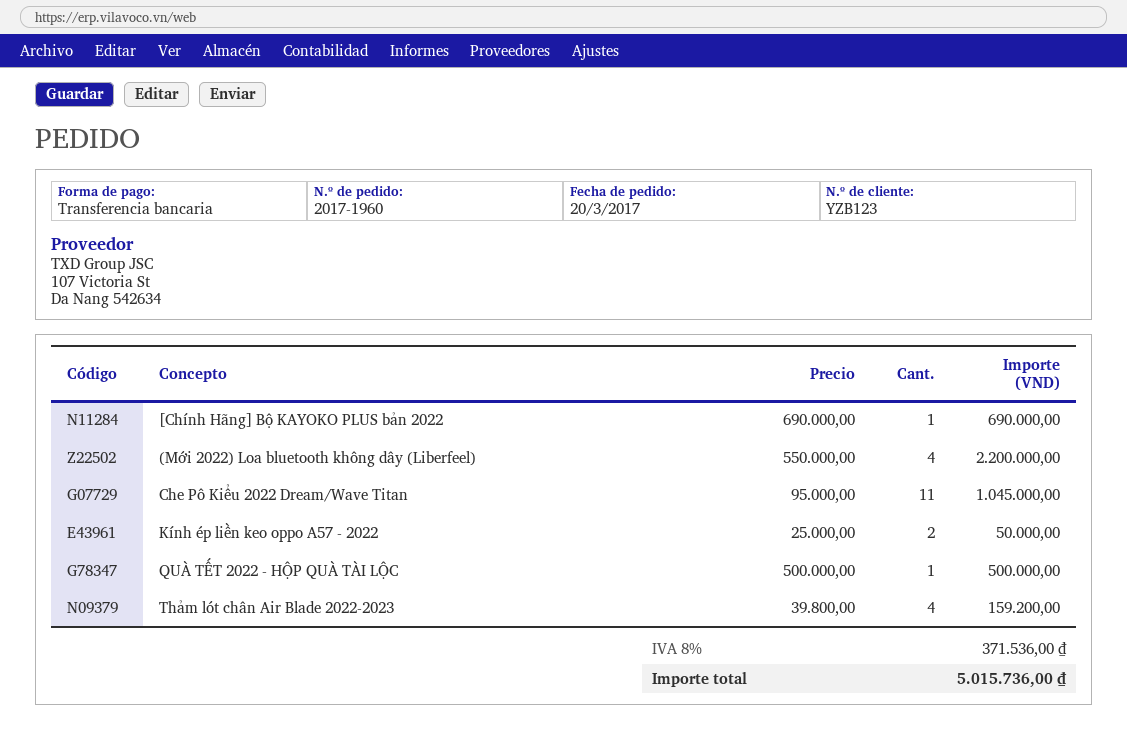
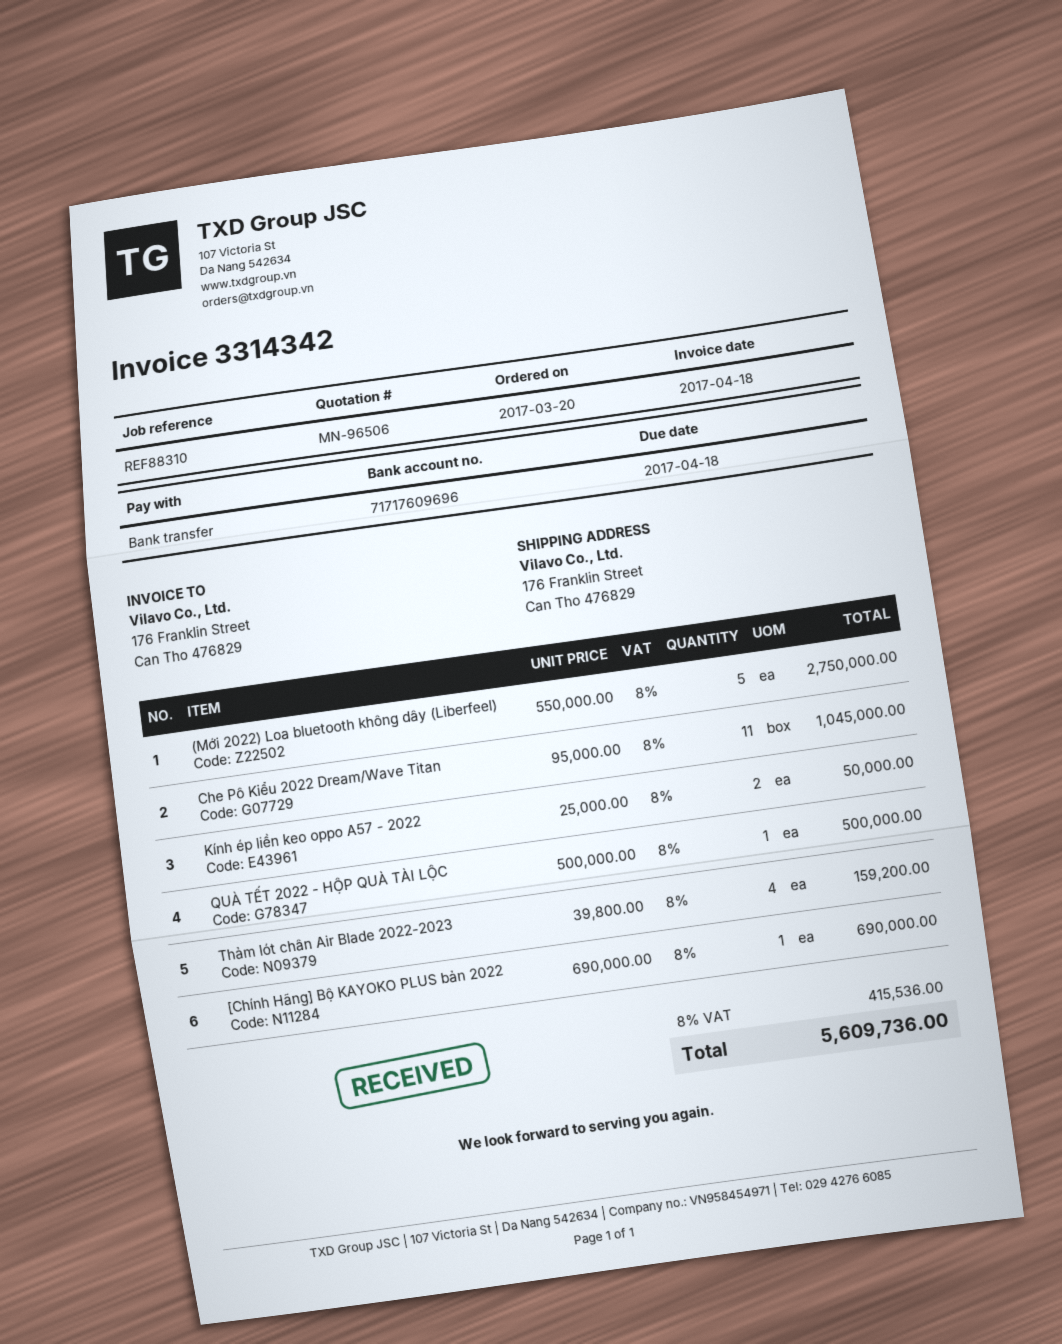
(Mới 2022) Loa bluetooth không dây (Liberfeel): 4 x 550000.00 = 2200000.00 -> 5 x 550000.00 = 2750000.00
tax: 8% = 371536.00 -> 8% = 415536.00
total: 5015736.00 -> 5609736.00

